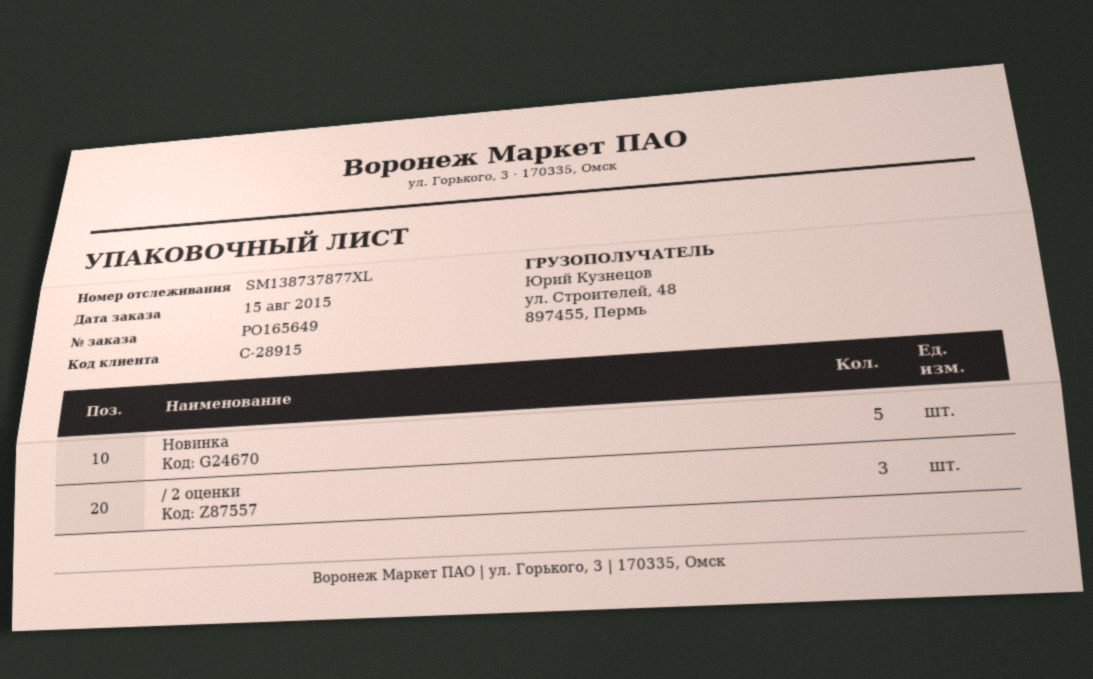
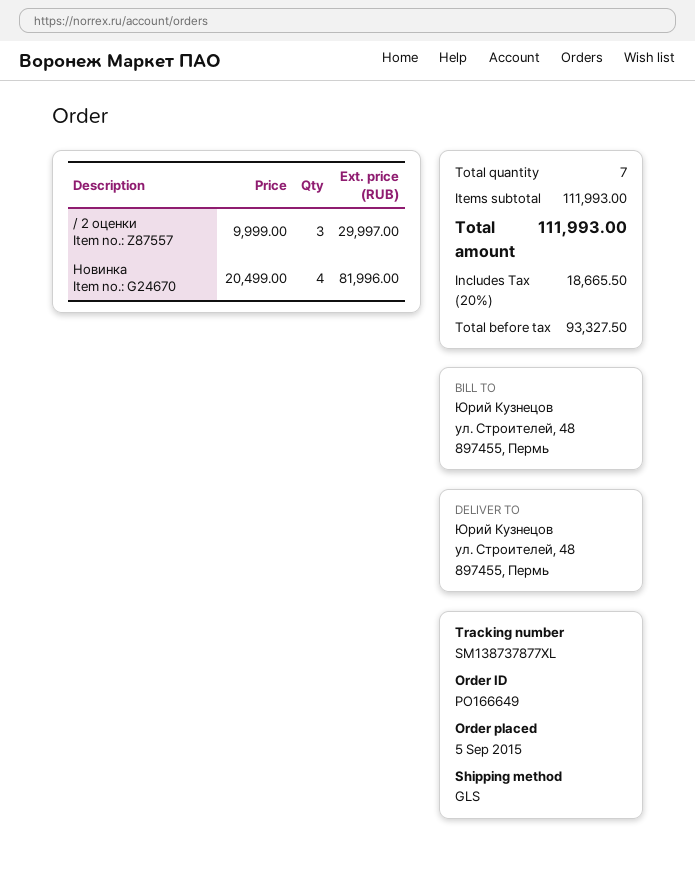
order number: PO165649 -> PO166649
order date: 2015-08-15 -> 2015-09-05
Новинка: 5 -> 4

